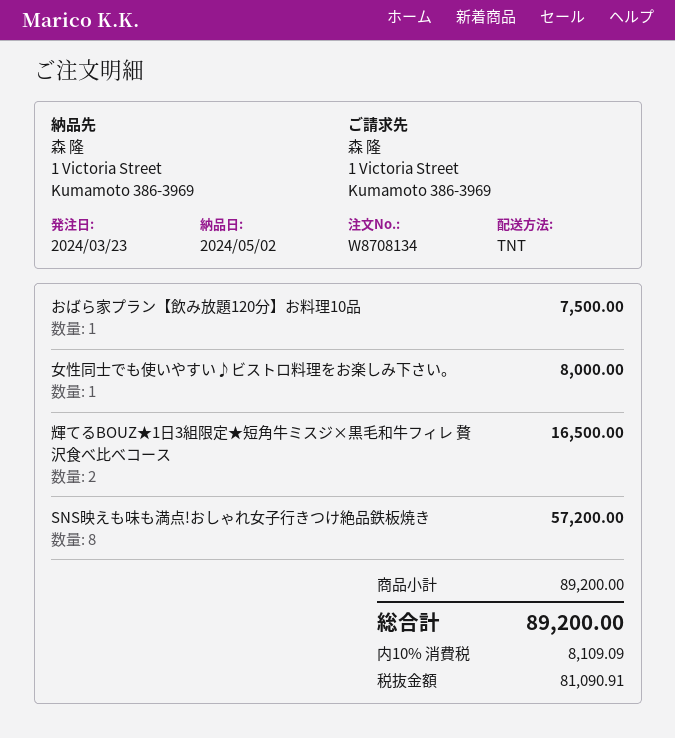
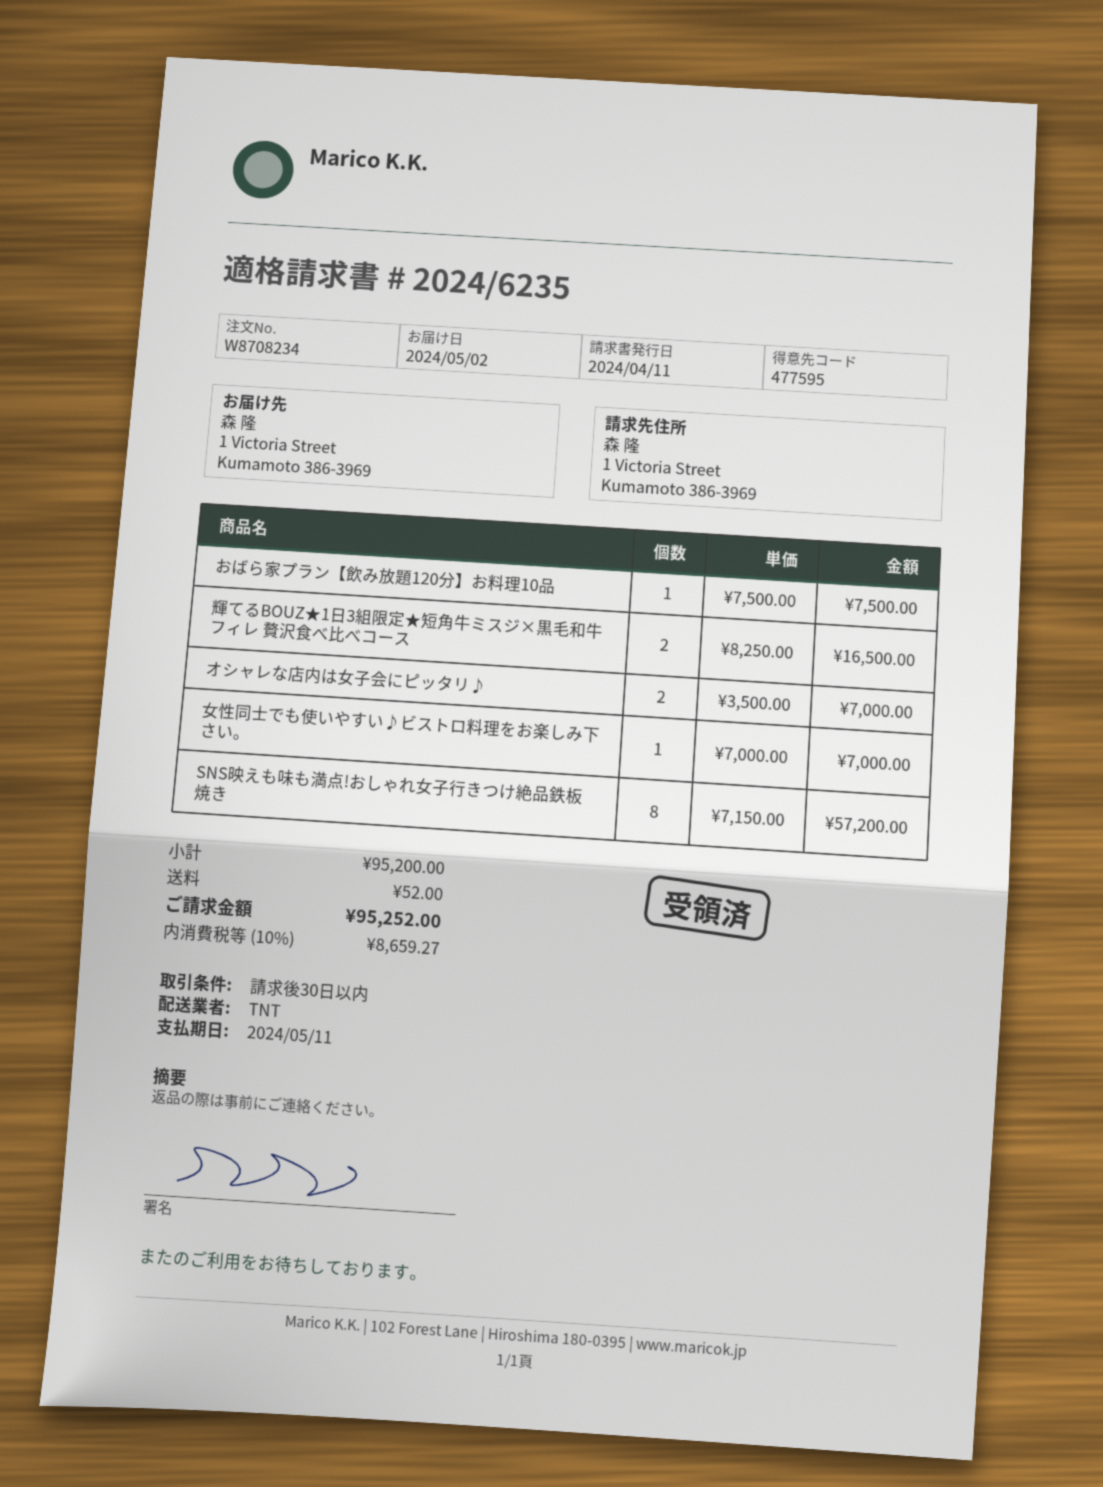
order number: W8708134 -> W8708234
女性同士でも使いやすい♪ビストロ料理をお楽しみ下さい。: 1 for 8000.00 -> 1 for 7000.00
オシャレな店内は女子会にピッタリ♪: none -> 2 for 7000.00
subtotal: 89200.00 -> 95200.00
shipping: none -> 52.00
tax: 10% = 8109.09 -> 10% = 8659.27
total: 89200.00 -> 95252.00

